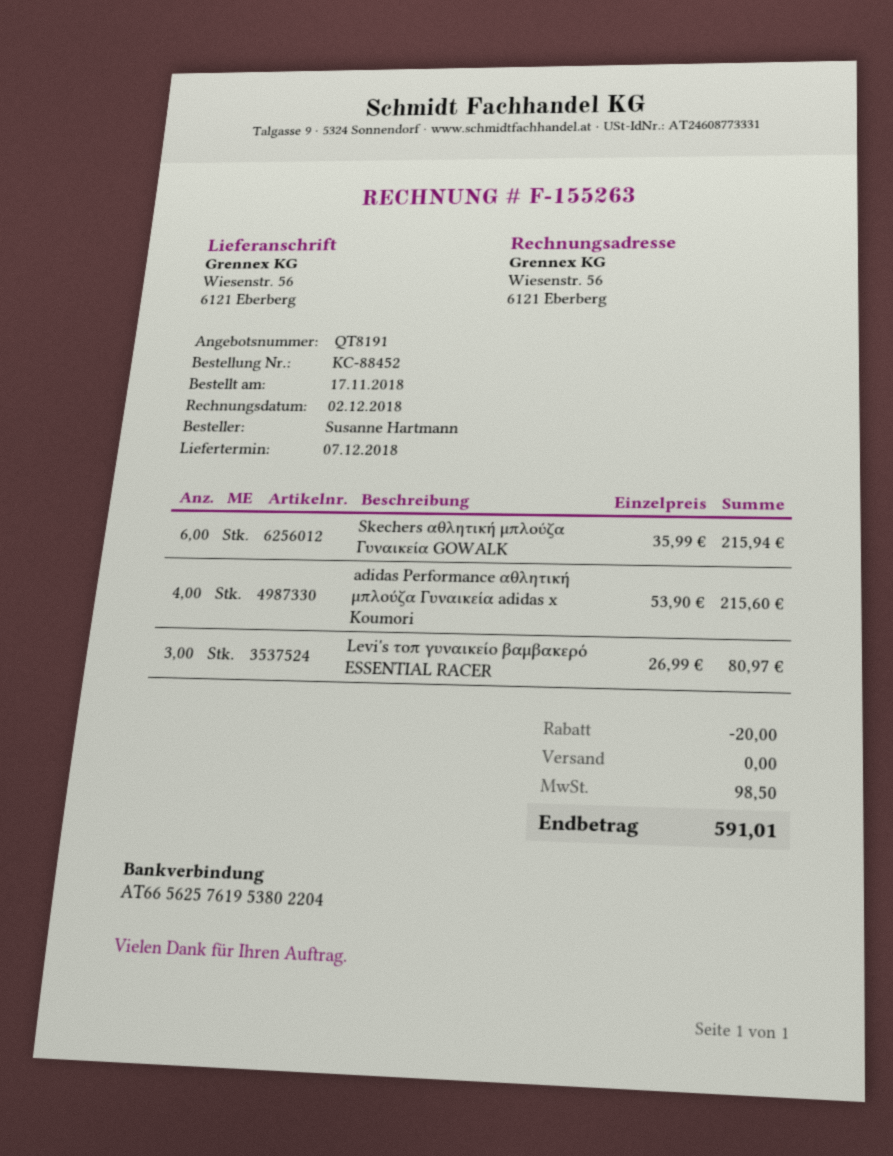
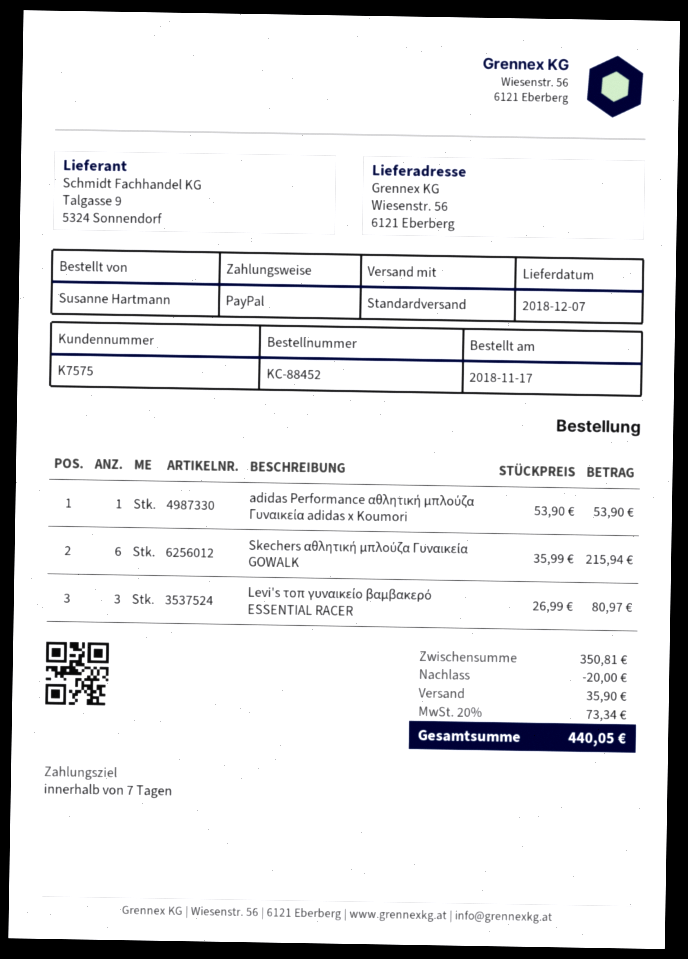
adidas Performance αθλητική μπλούζα Γυναικεία adidas x Koumori: 4 x 53.90 = 215.60 -> 1 x 53.90 = 53.90
shipping: 0.00 -> 35.90
tax: 98.50 -> 73.34
total: 591.01 -> 440.05

